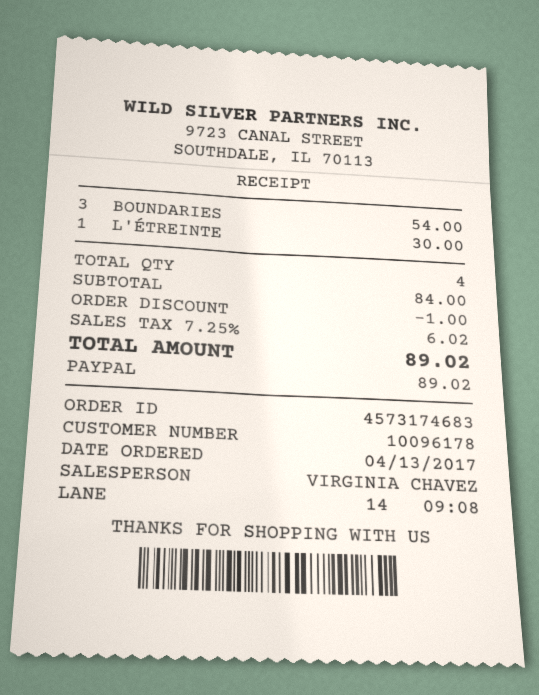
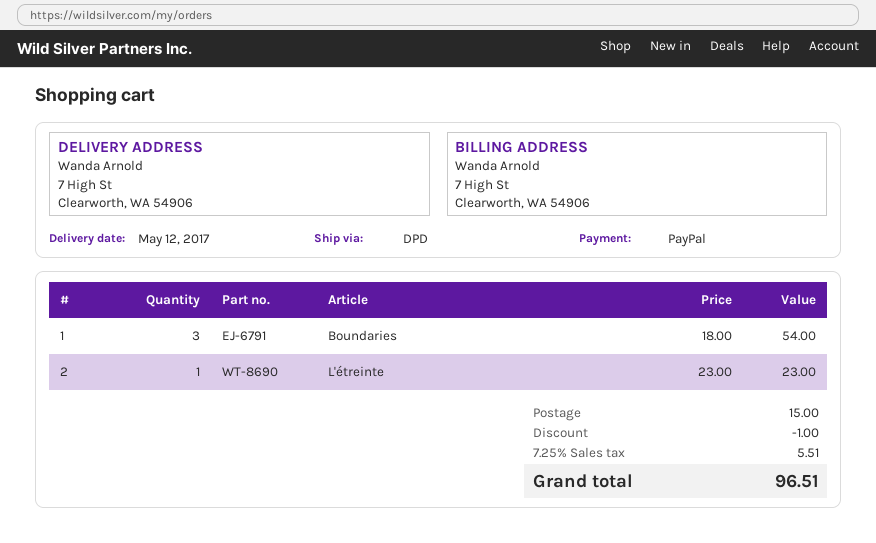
L'ÉTREINTE: 1 for 30.00 -> 1 for 23.00
shipping: none -> 15.00
tax: 7.25% = 6.02 -> 7.25% = 5.51
total: 89.02 -> 96.51

